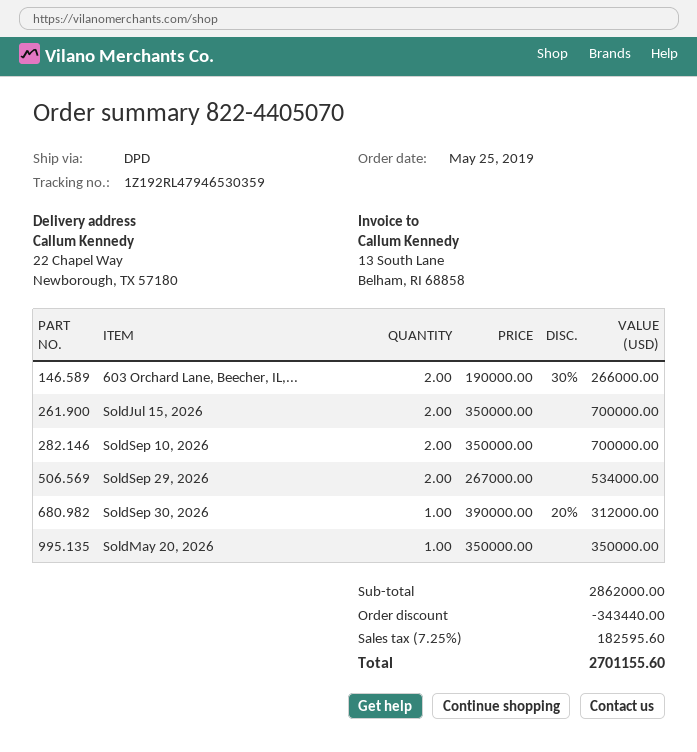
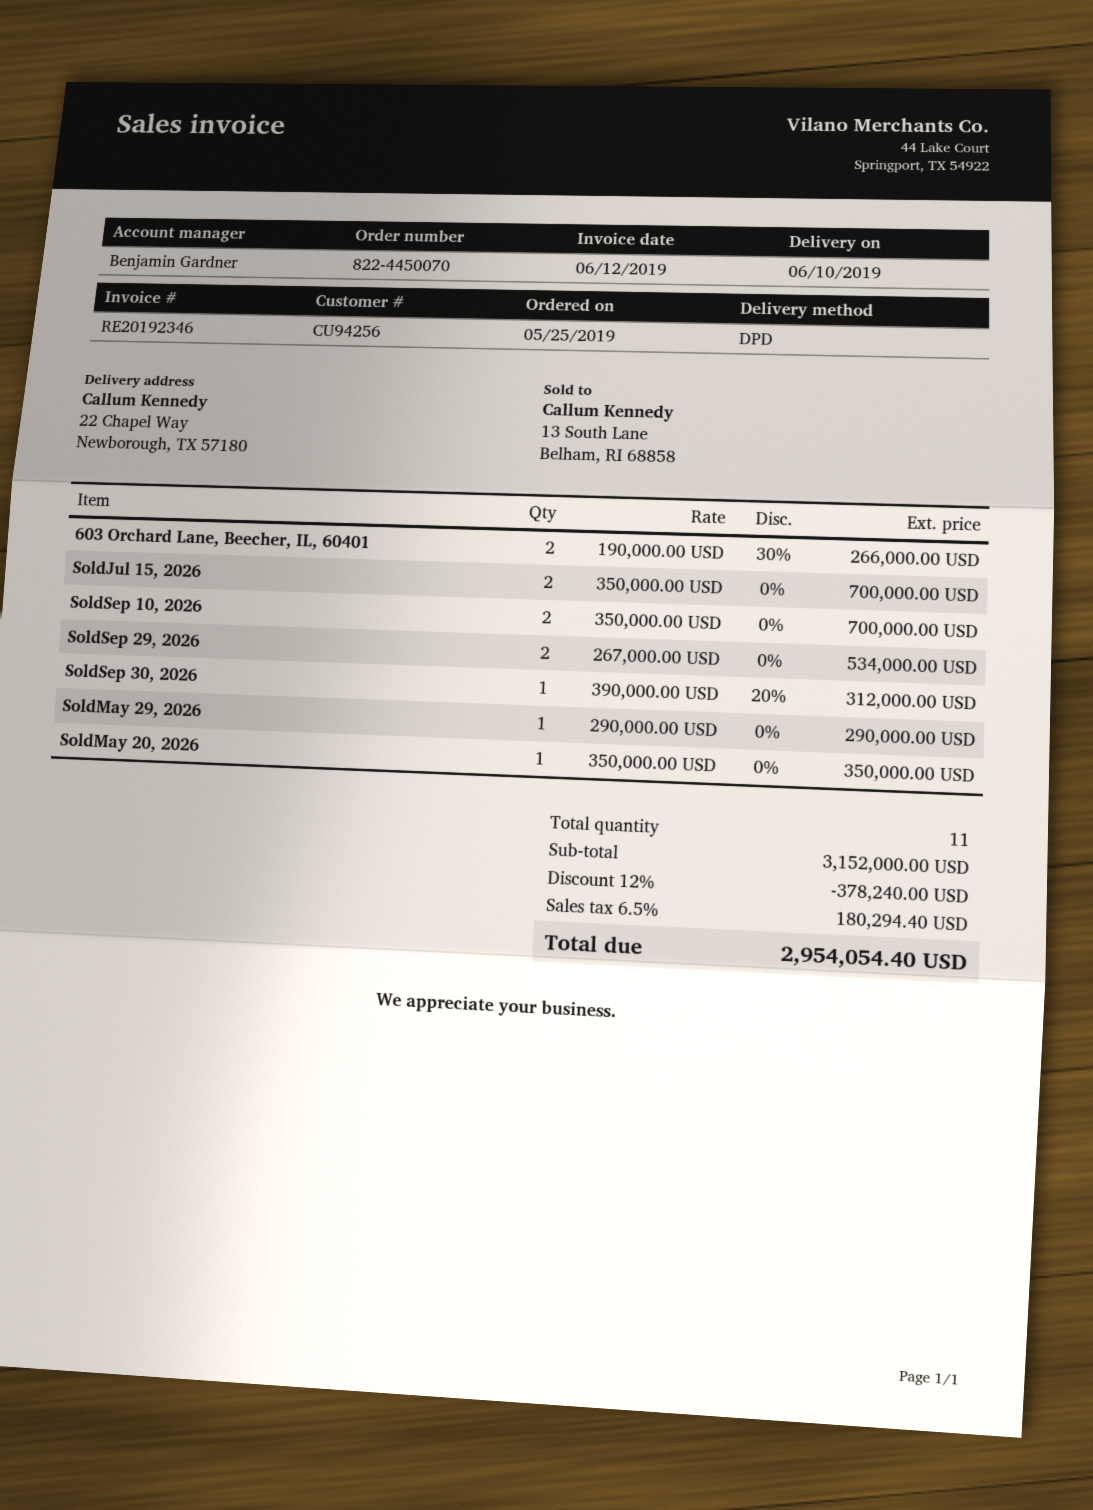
order number: 822-4405070 -> 822-4450070
SoldMay 29, 2026: none -> 1 x 290000.00 = 290000.00
subtotal: 2862000.00 -> 3152000.00
discount: 343440.00 -> 378240.00
tax: 7.25% = 182595.60 -> 6.5% = 180294.40
total: 2701155.60 -> 2954054.40

